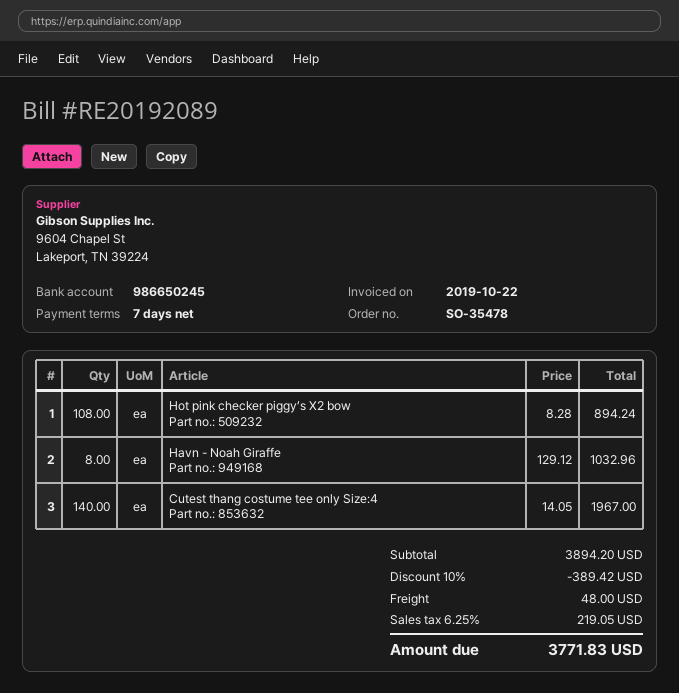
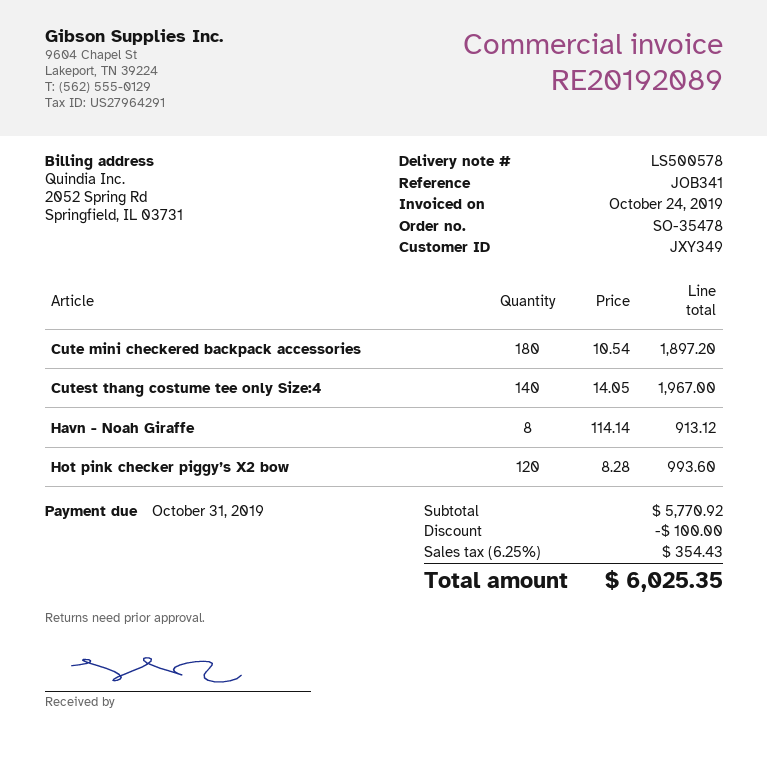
invoice date: 2019-10-22 -> 2019-10-24
Hot pink checker piggy’s X2 bow: 108 x 8.28 = 894.24 -> 120 x 8.28 = 993.60
Havn - Noah Giraffe: 8 x 129.12 = 1032.96 -> 8 x 114.14 = 913.12
Cute mini checkered backpack accessories: none -> 180 x 10.54 = 1897.20
subtotal: 3894.20 -> 5770.92
discount: 389.42 -> 100.00
shipping: 48.00 -> none
tax: 6.25% = 219.05 -> 6.25% = 354.43
total: 3771.83 -> 6025.35

